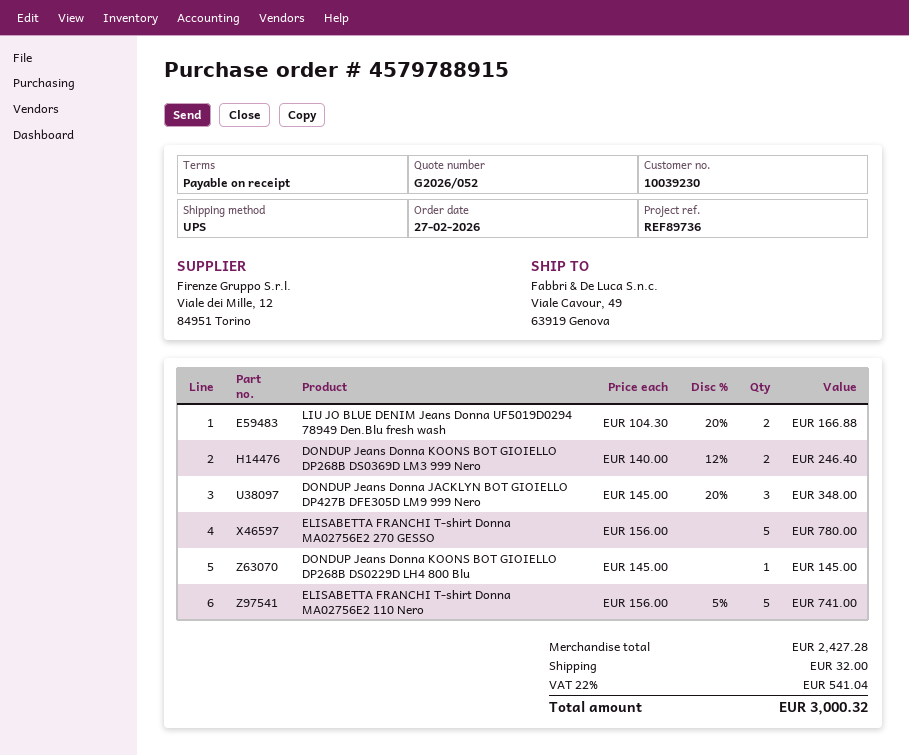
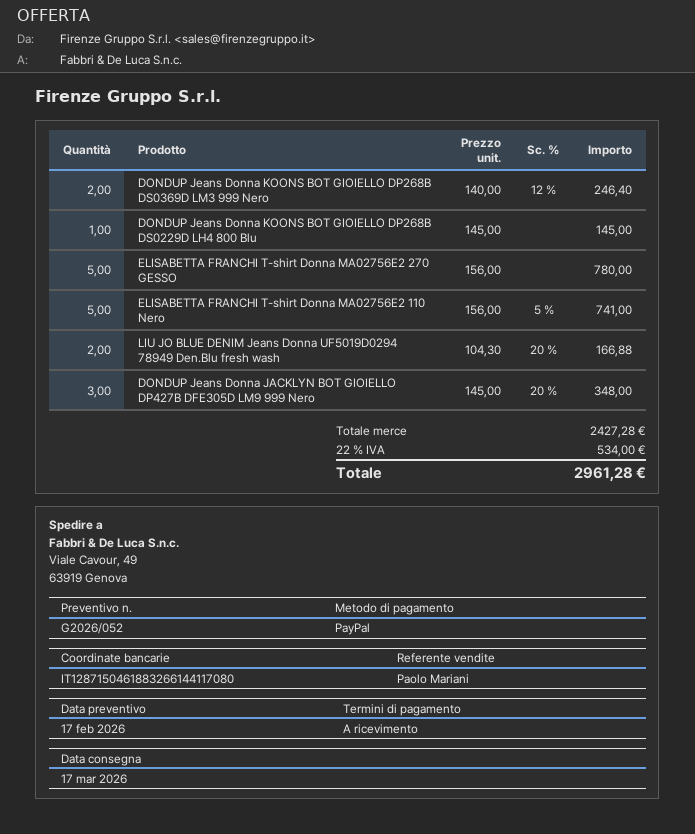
shipping: 32.00 -> none
tax: 22% = 541.04 -> 22% = 534.00
total: 3000.32 -> 2961.28

